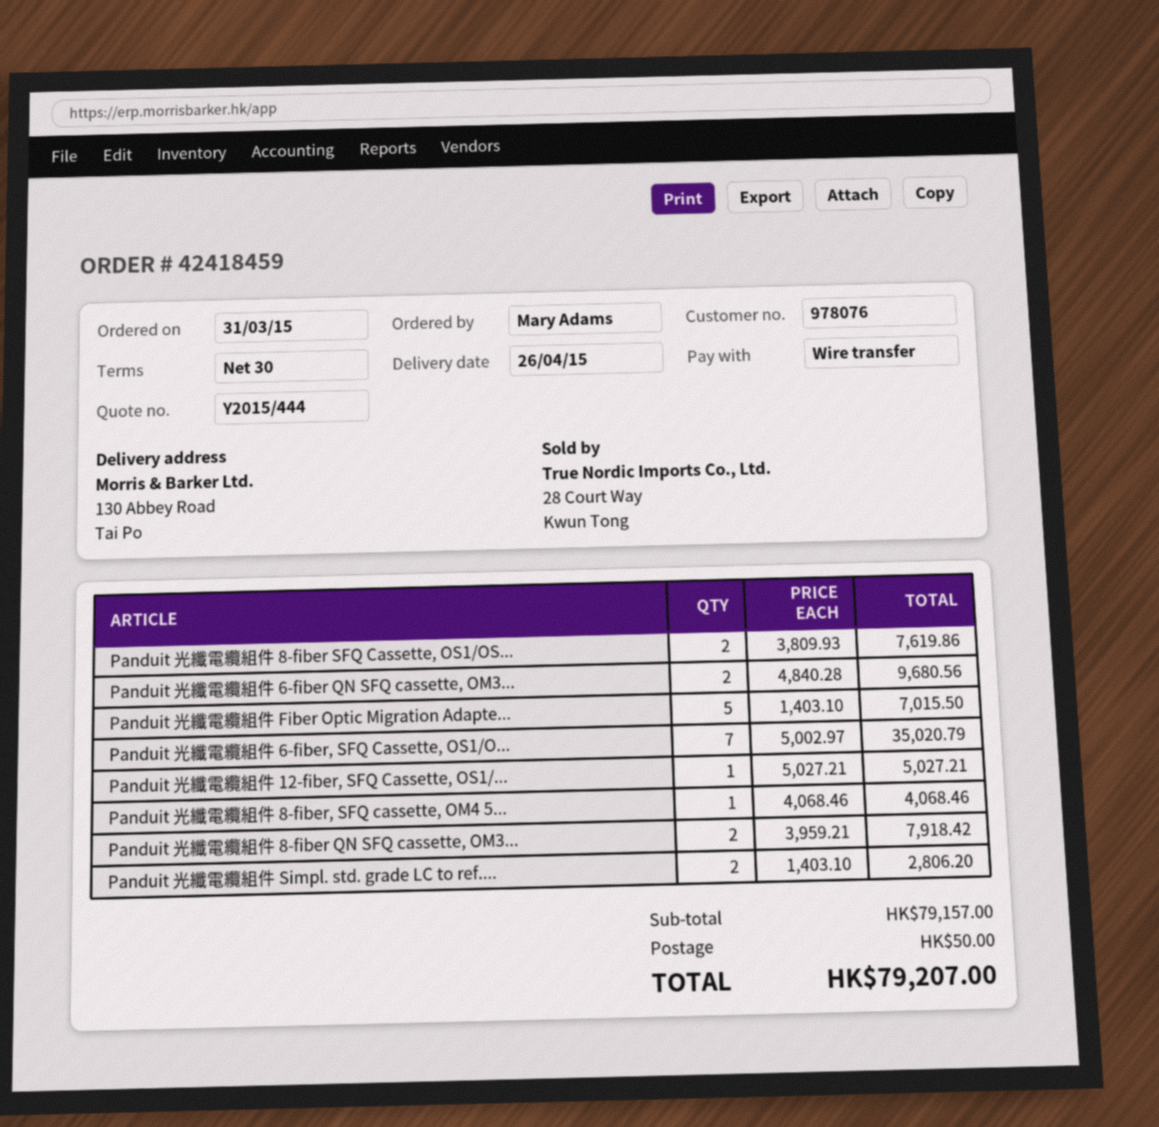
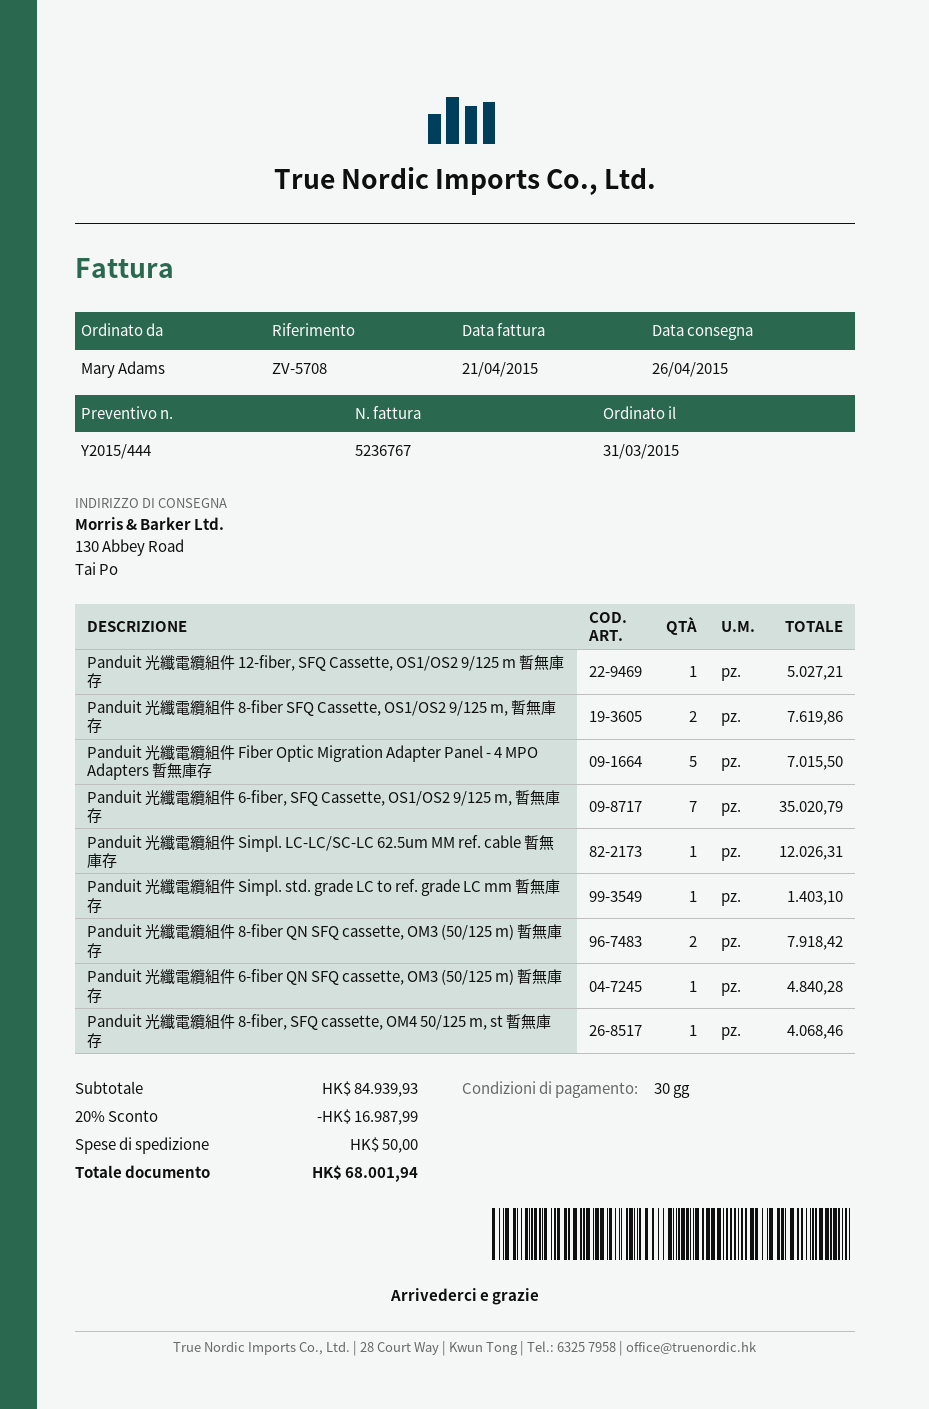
Panduit 光纖電纜組件 6-fiber QN SFQ cassette, OM3...: 2 for 9680.56 -> 1 for 4840.28
Panduit 光纖電纜組件 Simpl. std. grade LC to ref....: 2 for 2806.20 -> 1 for 1403.10
Panduit 光纖電纜組件 Simpl. LC-LC/SC-LC 62.5um MM ref. cable 暫無庫存: none -> 1 for 12026.31
subtotal: 79157.00 -> 84939.93
discount: none -> 20% = 16987.99
total: 79207.00 -> 68001.94

